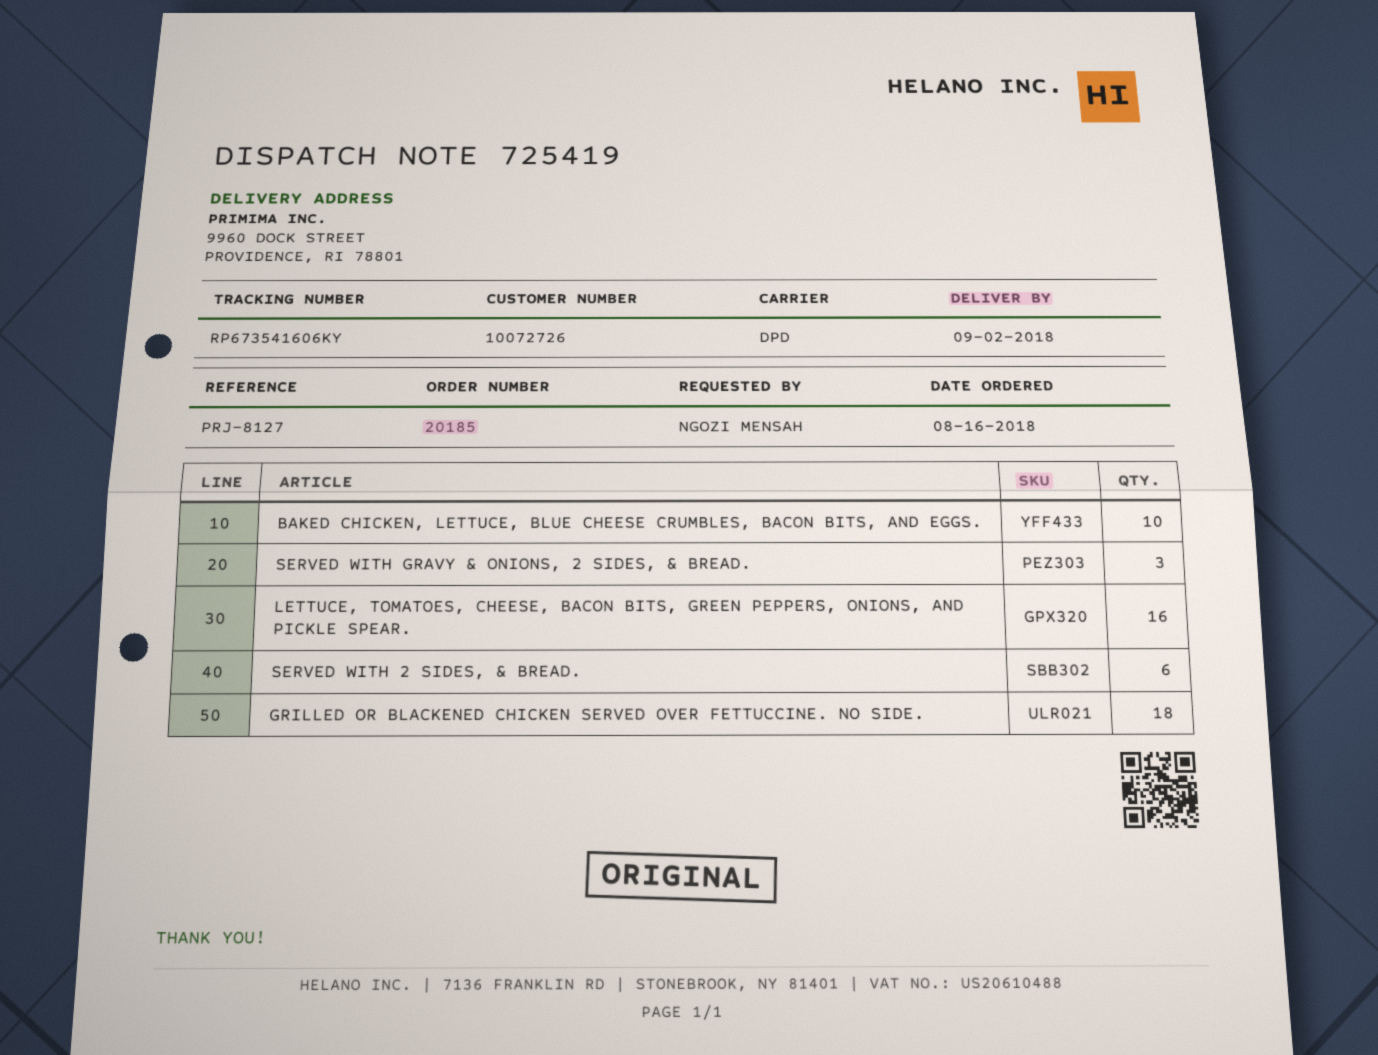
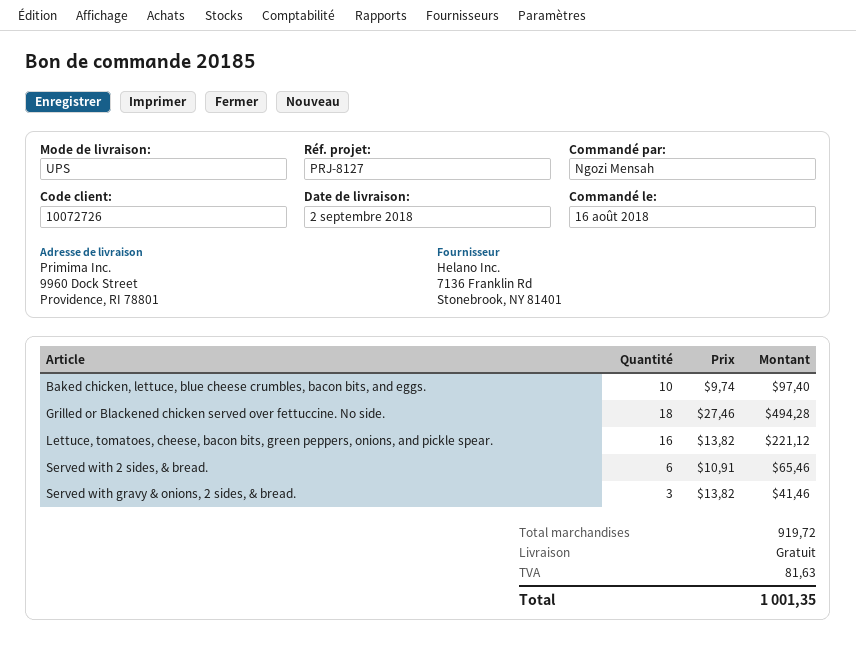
shipping method: DPD -> UPS

